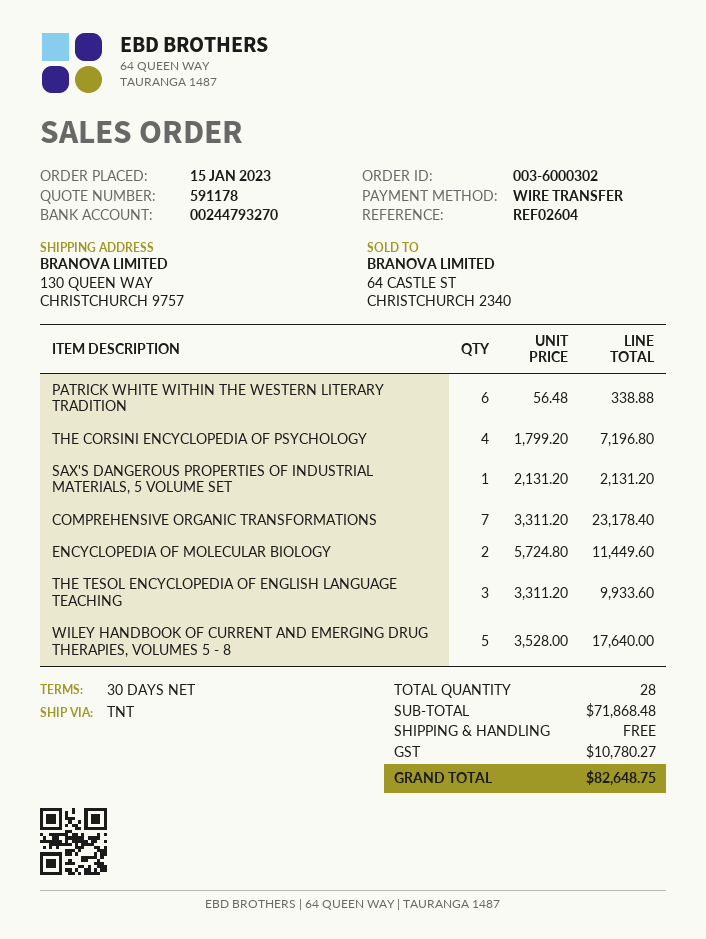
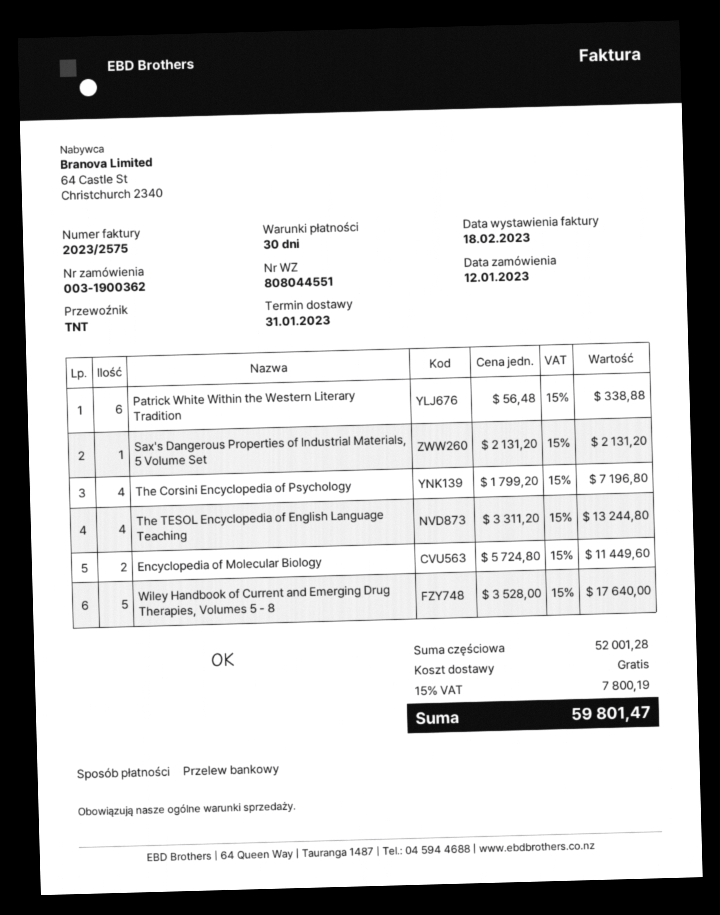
order number: 003-6000302 -> 003-1900362
order date: 2023-01-15 -> 2023-01-12
COMPREHENSIVE ORGANIC TRANSFORMATIONS: 7 x 3311.20 = 23178.40 -> none
THE TESOL ENCYCLOPEDIA OF ENGLISH LANGUAGE TEACHING: 3 x 3311.20 = 9933.60 -> 4 x 3311.20 = 13244.80
subtotal: 71868.48 -> 52001.28
tax: 10780.27 -> 7800.19
total: 82648.75 -> 59801.47

